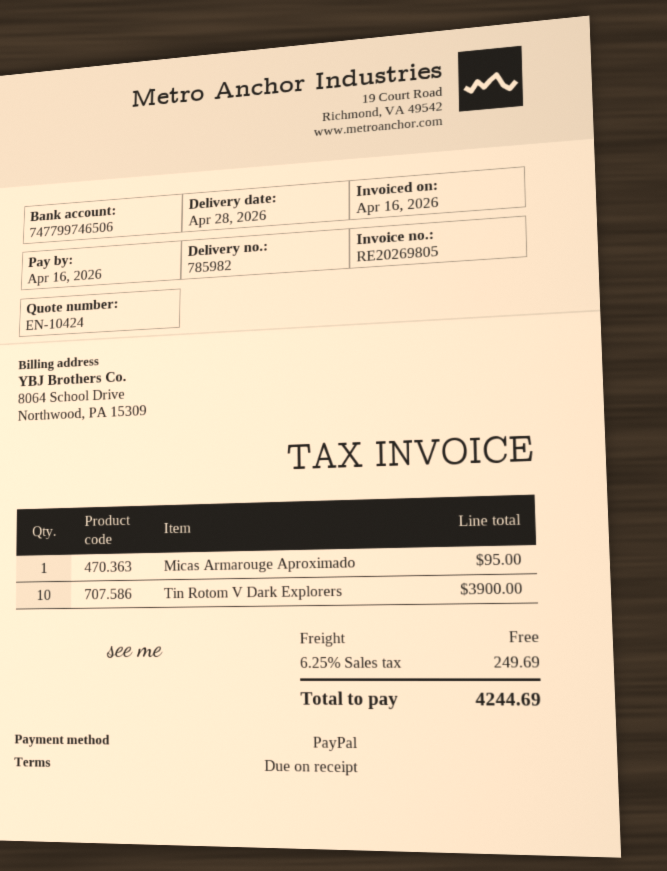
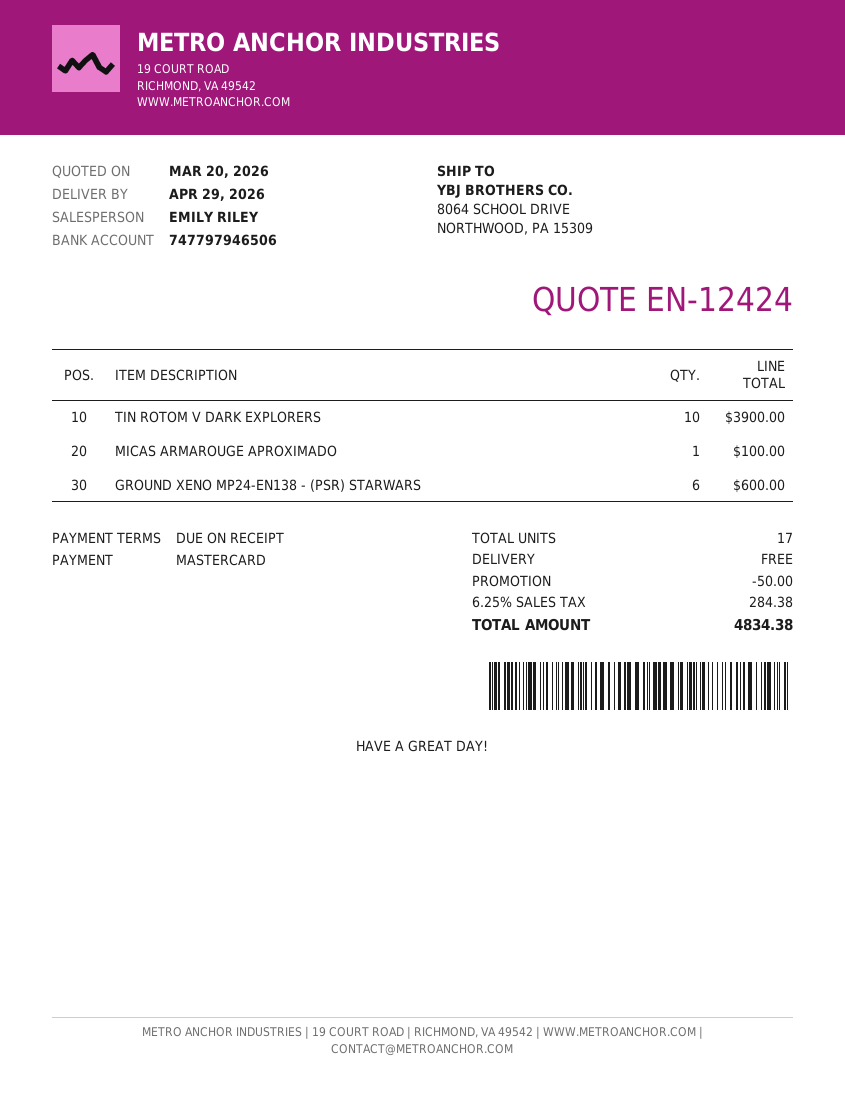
quote number: EN-10424 -> EN-12424
delivery date: 2026-04-28 -> 2026-04-29
payment method: PayPal -> Mastercard
bank account: 747799746506 -> 747797946506
Micas Armarouge Aproximado: 1 for 95.00 -> 1 for 100.00
GROUND XENO MP24-EN138 - (PSR) STARWARS: none -> 6 for 600.00
discount: none -> 50.00
tax: 6.25% = 249.69 -> 6.25% = 284.38
total: 4244.69 -> 4834.38

